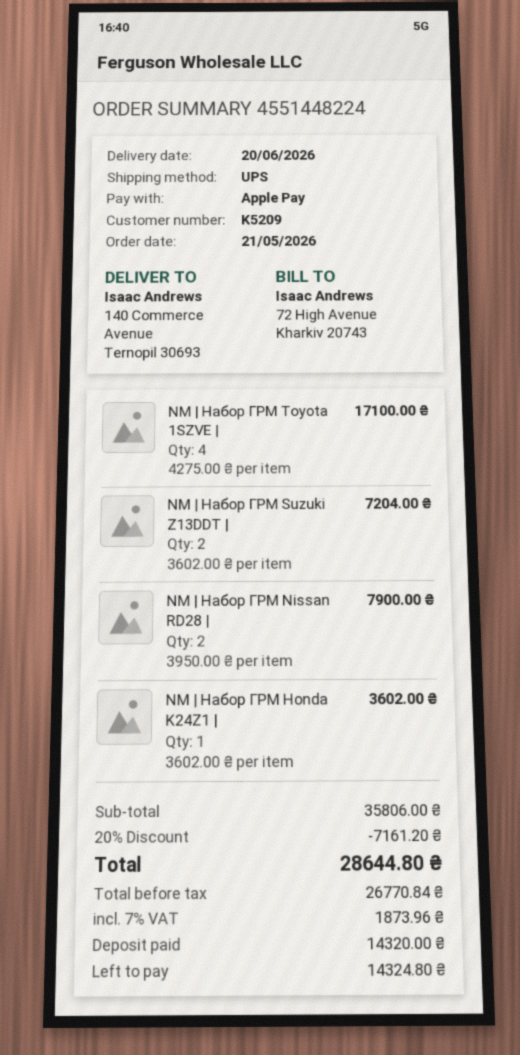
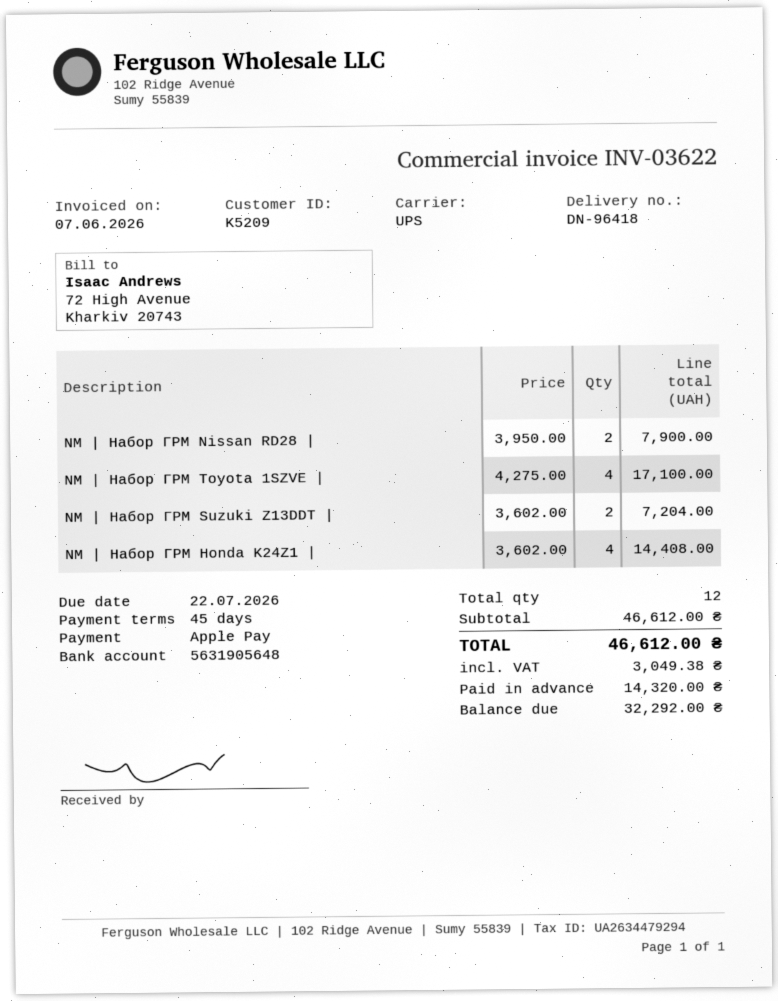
NM | Набор ГРМ Honda K24Z1 |: 1 x 3602.00 = 3602.00 -> 4 x 3602.00 = 14408.00
subtotal: 35806.00 -> 46612.00
discount: 20% = 7161.20 -> none
tax: 1873.96 -> 3049.38
total: 28644.80 -> 46612.00
balance: 14324.80 -> 32292.00

